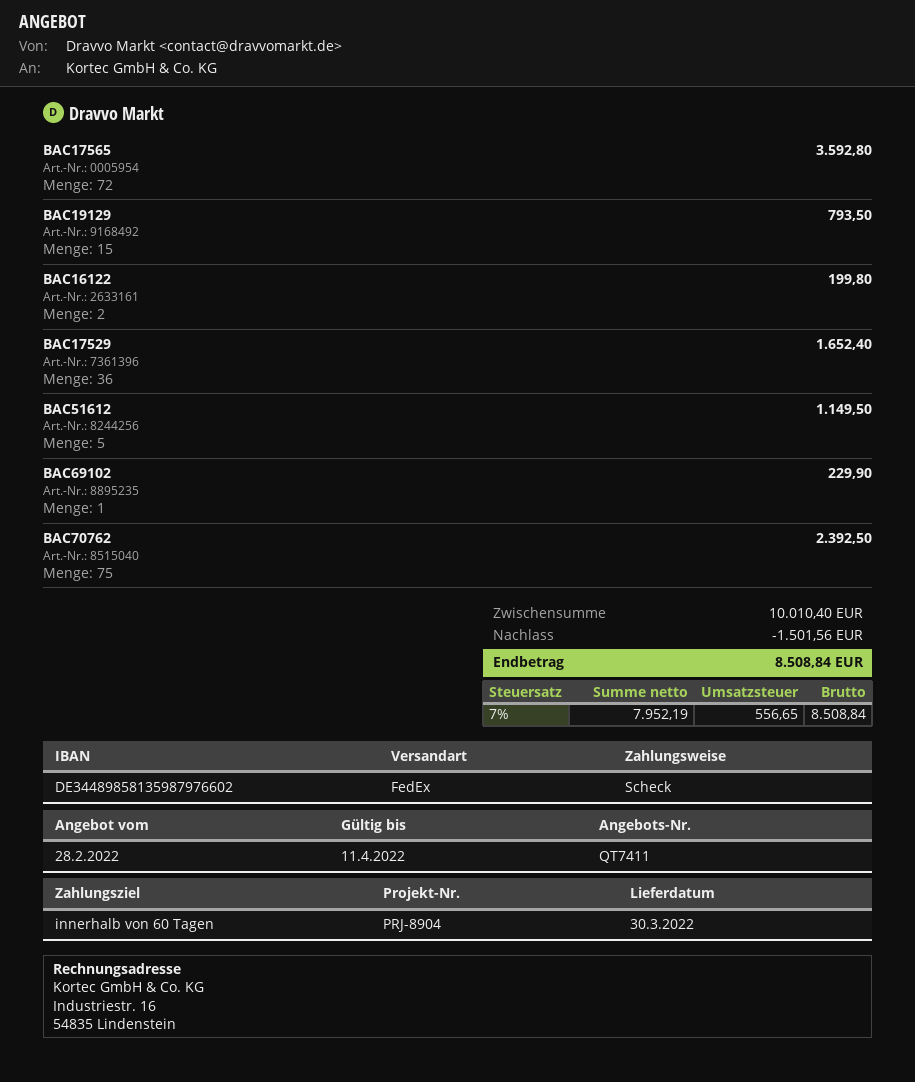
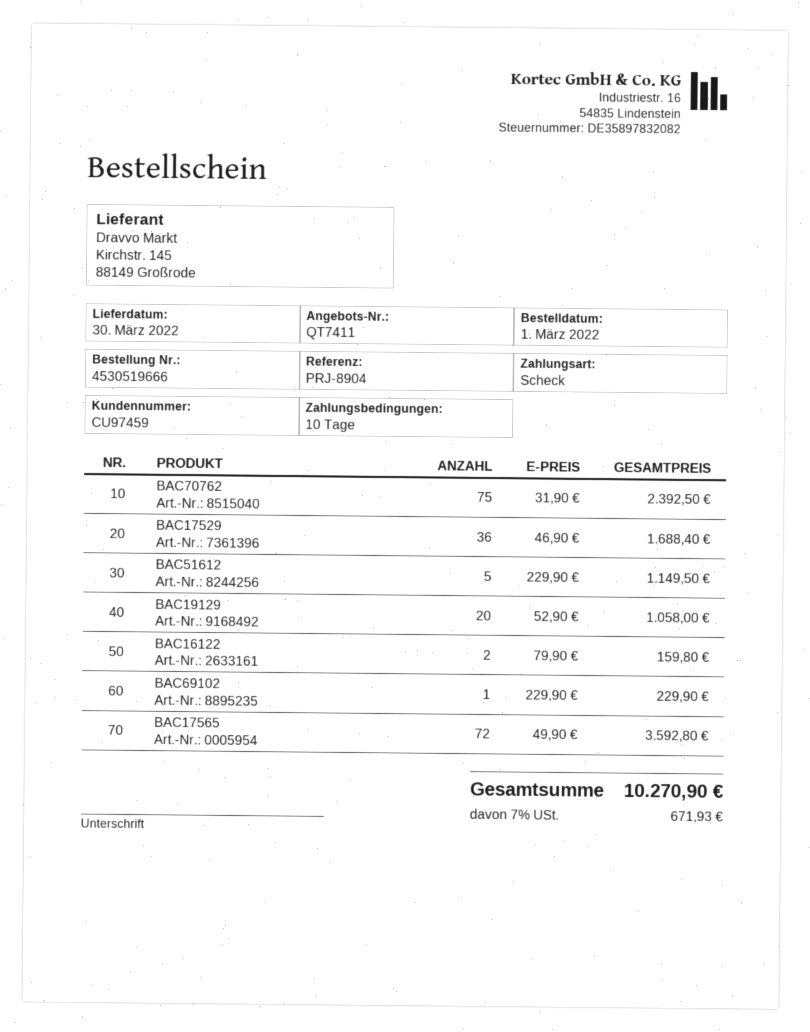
payment terms: 60 days -> 10 days
BAC19129: 15 for 793.50 -> 20 for 1058.00
BAC16122: 2 for 199.80 -> 2 for 159.80
BAC17529: 36 for 1652.40 -> 36 for 1688.40
discount: 1501.56 -> none
tax: 7% = 556.65 -> 7% = 671.93
total: 8508.84 -> 10270.90

